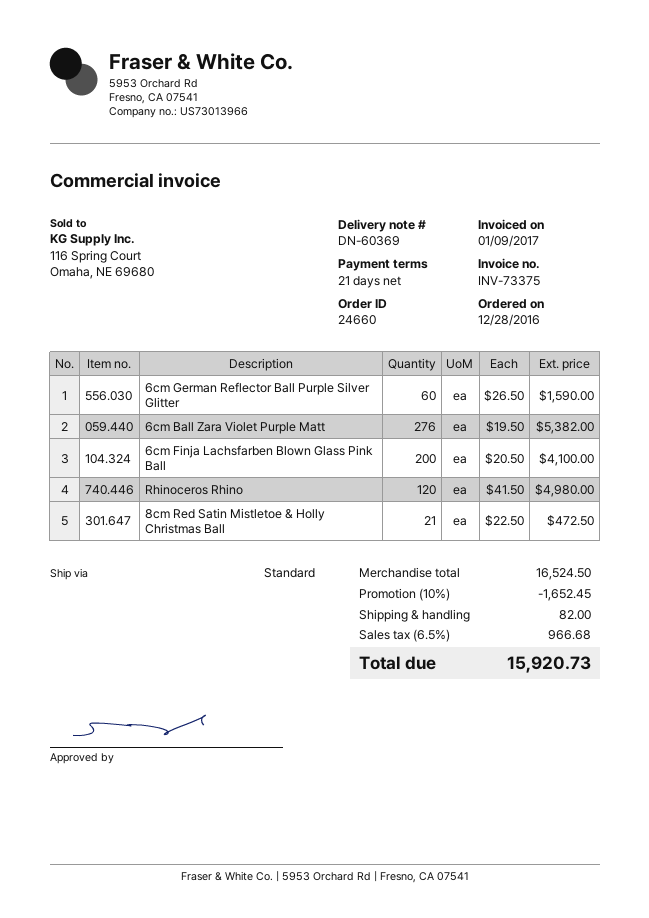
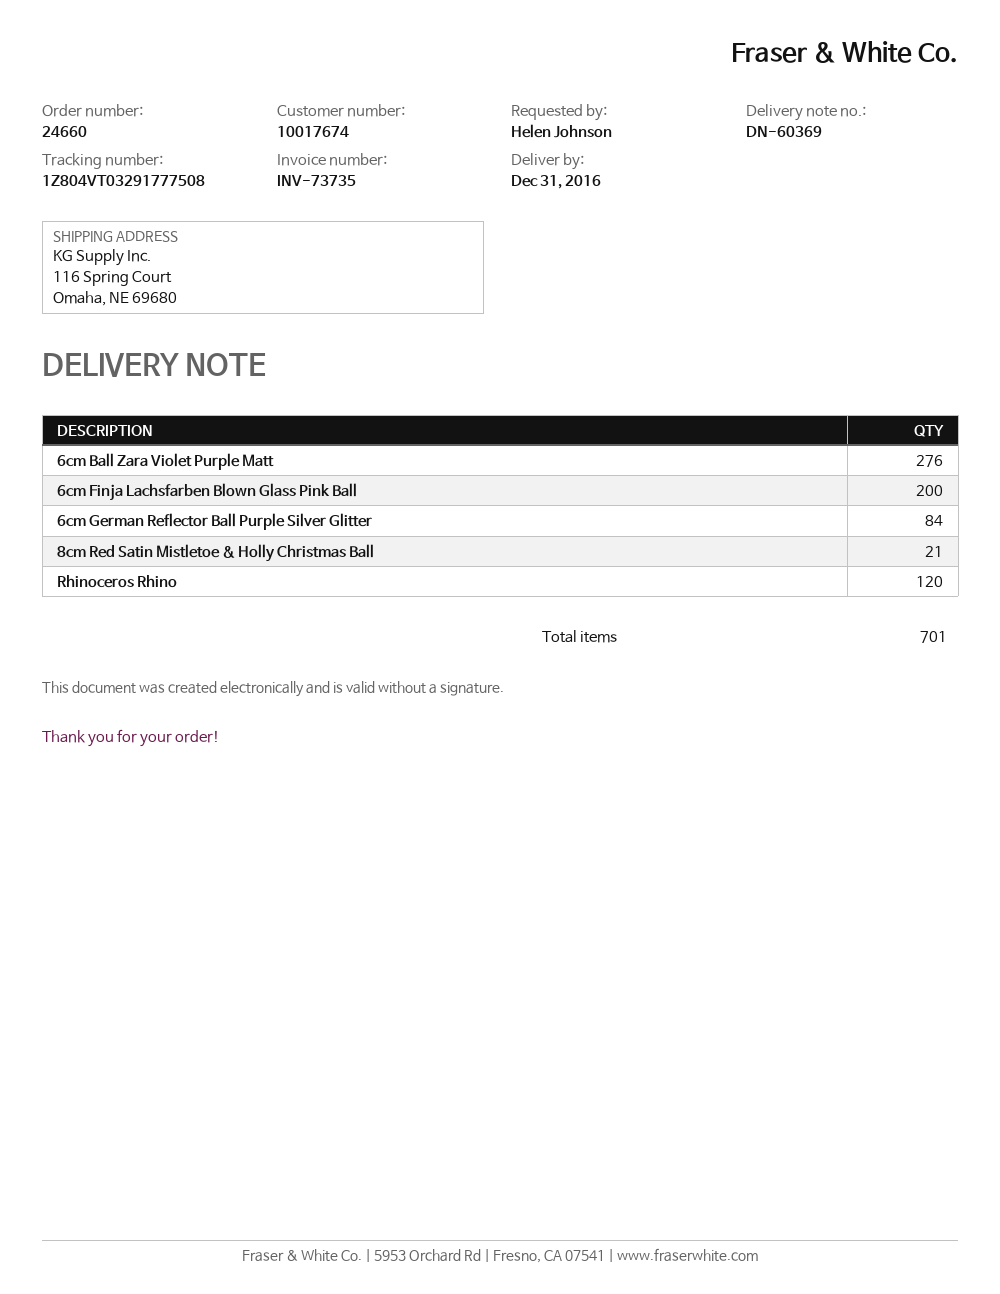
invoice number: INV-73375 -> INV-73735
6cm German Reflector Ball Purple Silver Glitter: 60 -> 84

